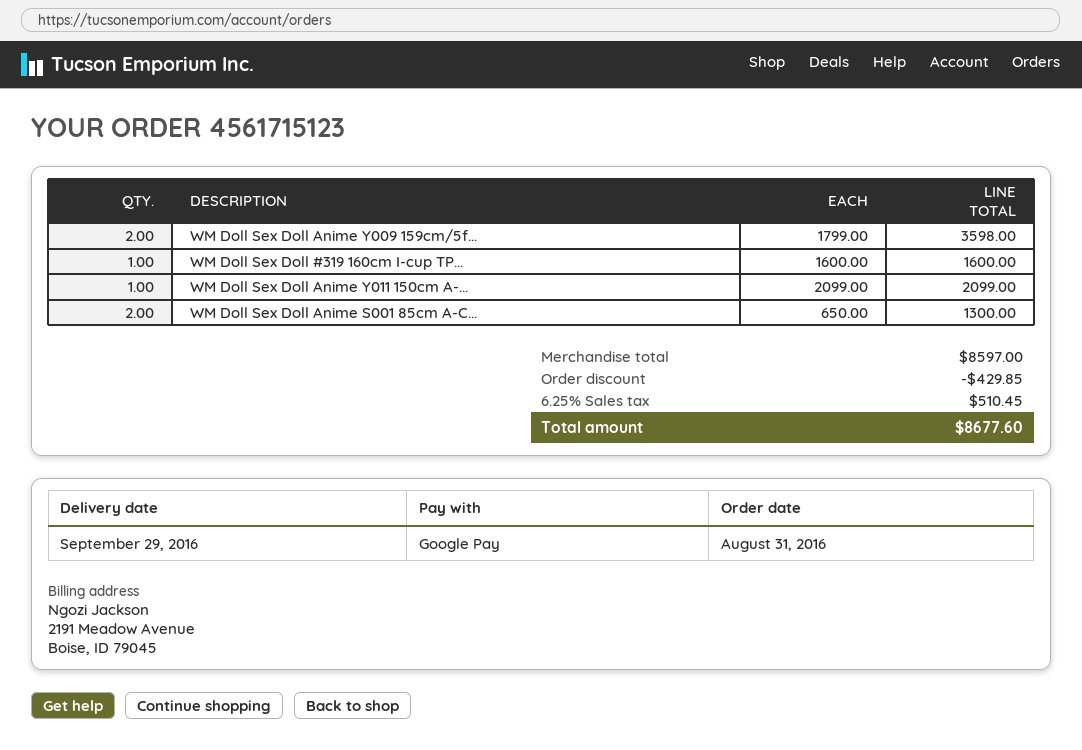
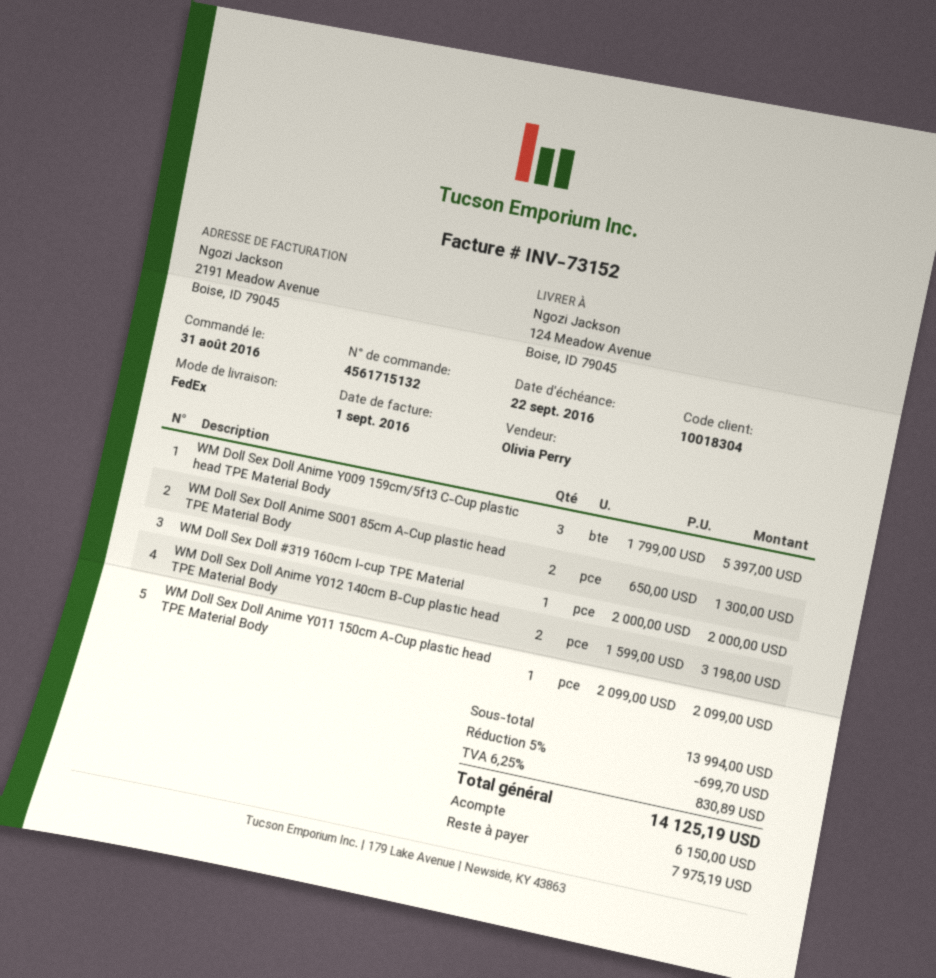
order number: 4561715123 -> 4561715132
WM Doll Sex Doll Anime Y009 159cm/5f...: 2 x 1799.00 = 3598.00 -> 3 x 1799.00 = 5397.00
WM Doll Sex Doll #319 160cm I-cup TP...: 1 x 1600.00 = 1600.00 -> 1 x 2000.00 = 2000.00
WM Doll Sex Doll Anime Y012 140cm B-Cup plastic head TPE Material Body: none -> 2 x 1599.00 = 3198.00
subtotal: 8597.00 -> 13994.00
discount: 429.85 -> 699.70
tax: 6.25% = 510.45 -> 6.25% = 830.89
total: 8677.60 -> 14125.19

